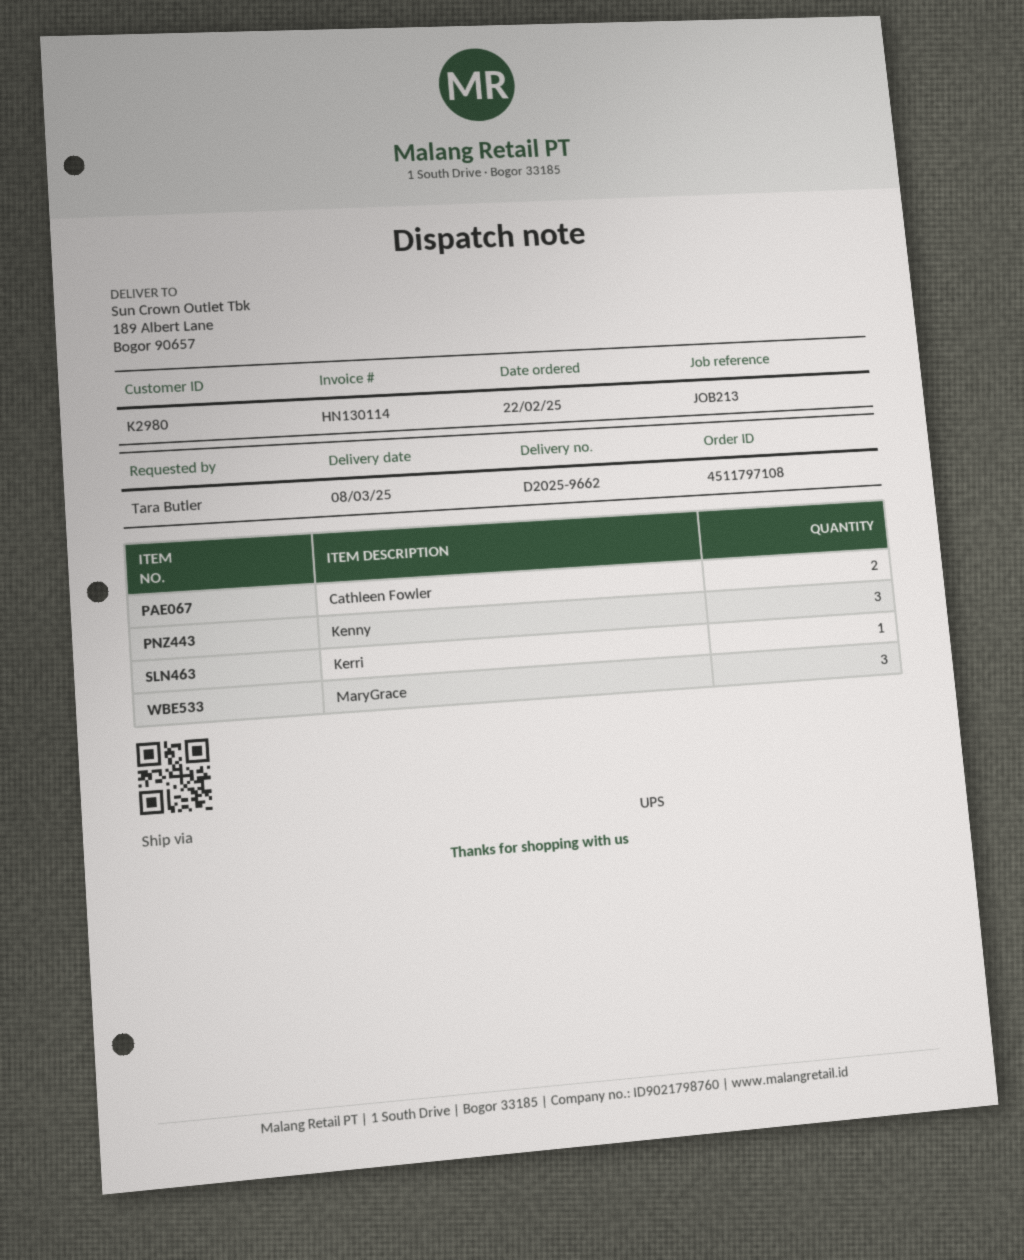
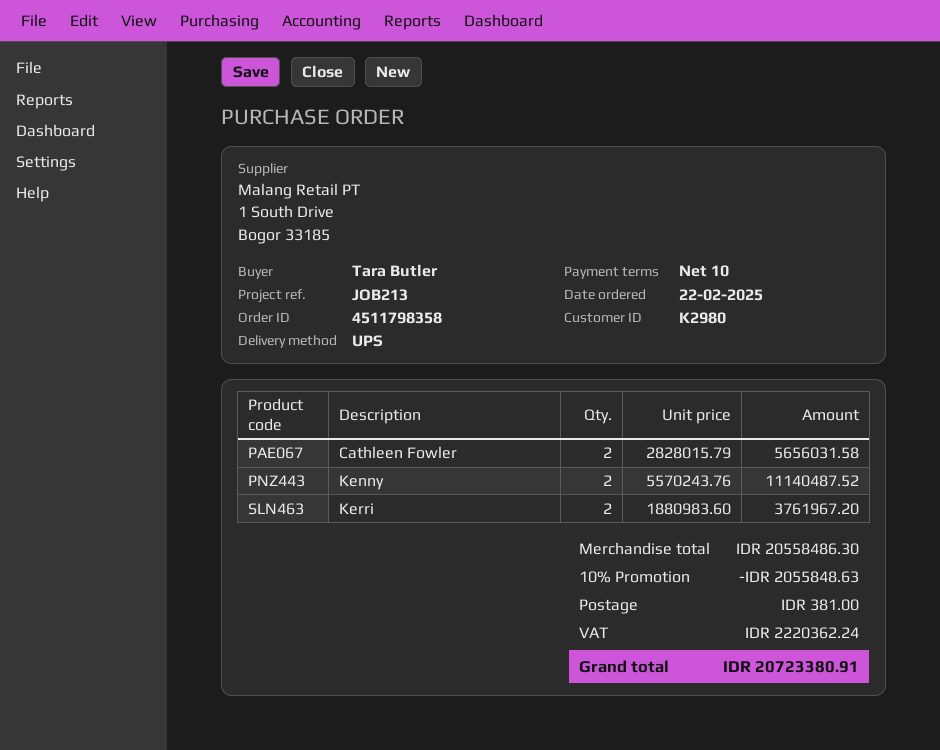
order number: 4511797108 -> 4511798358
Kenny: 3 -> 2
Kerri: 1 -> 2
MaryGrace: 3 -> none

